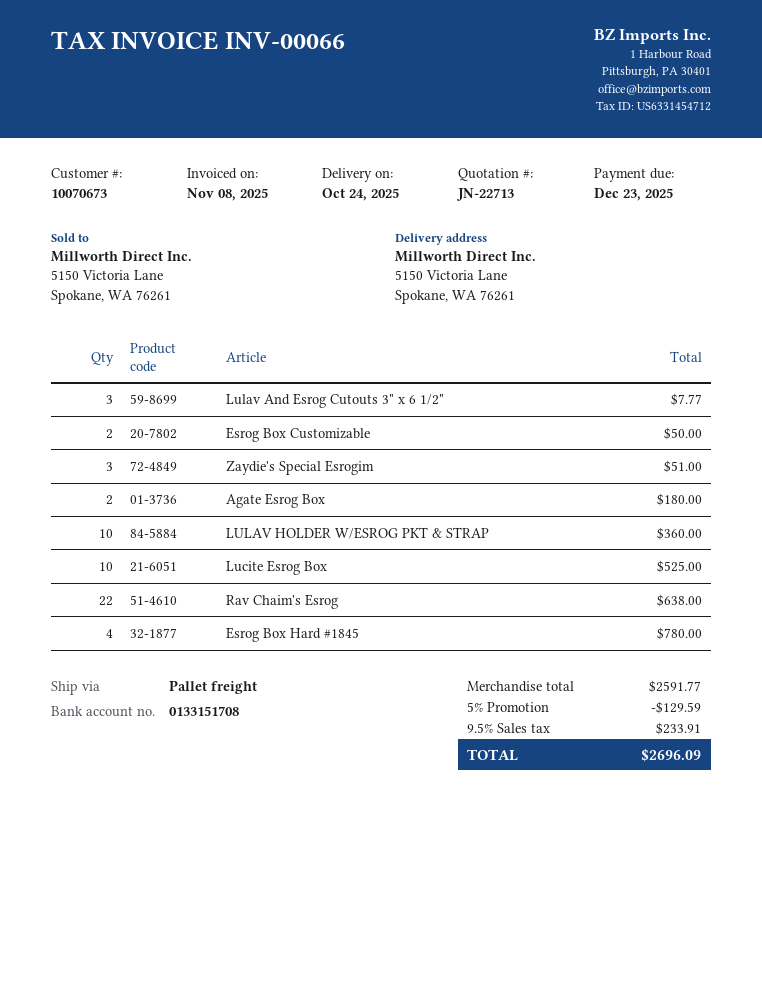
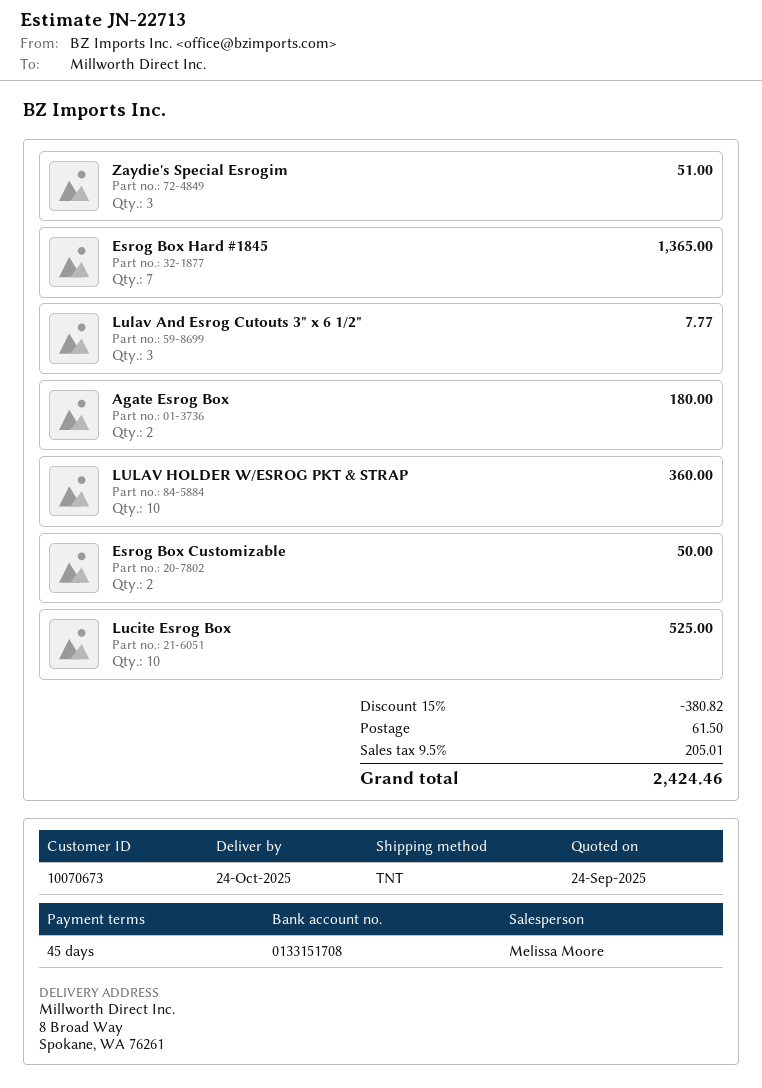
shipping method: pallet freight -> TNT
ship to: 5150 Victoria Lane, Spokane, WA 76261 -> 8 Broad Way, Spokane, WA 76261
Rav Chaim's Esrog: 22 for 638.00 -> none
Esrog Box Hard #1845: 4 for 780.00 -> 7 for 1365.00
discount: 5% = 129.59 -> 15% = 380.82
shipping: none -> 61.50
tax: 9.5% = 233.91 -> 9.5% = 205.01
total: 2696.09 -> 2424.46

